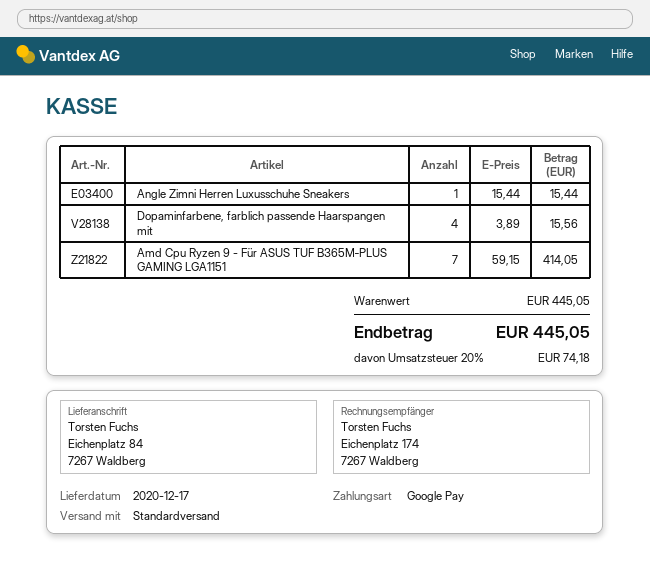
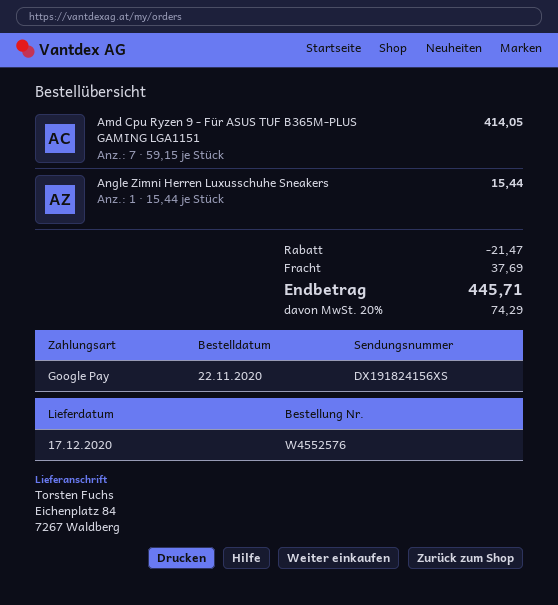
Dopaminfarbene, farblich passende Haarspangen mit: 4 x 3.89 = 15.56 -> none
discount: none -> 21.47
shipping: none -> 37.69
tax: 20% = 74.18 -> 20% = 74.29
total: 445.05 -> 445.71

